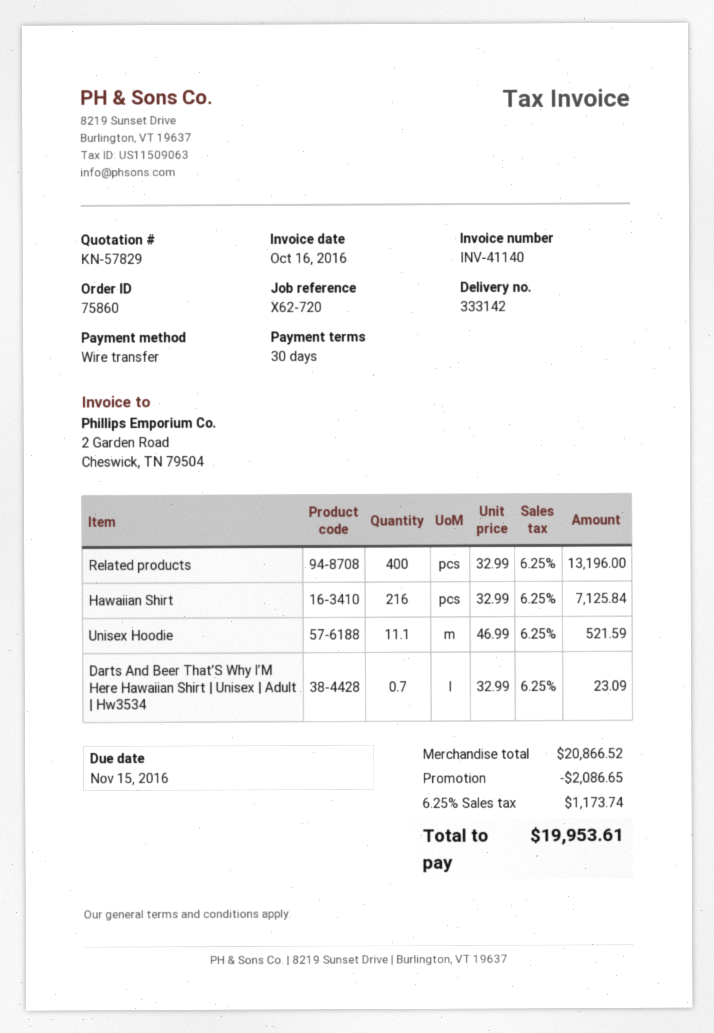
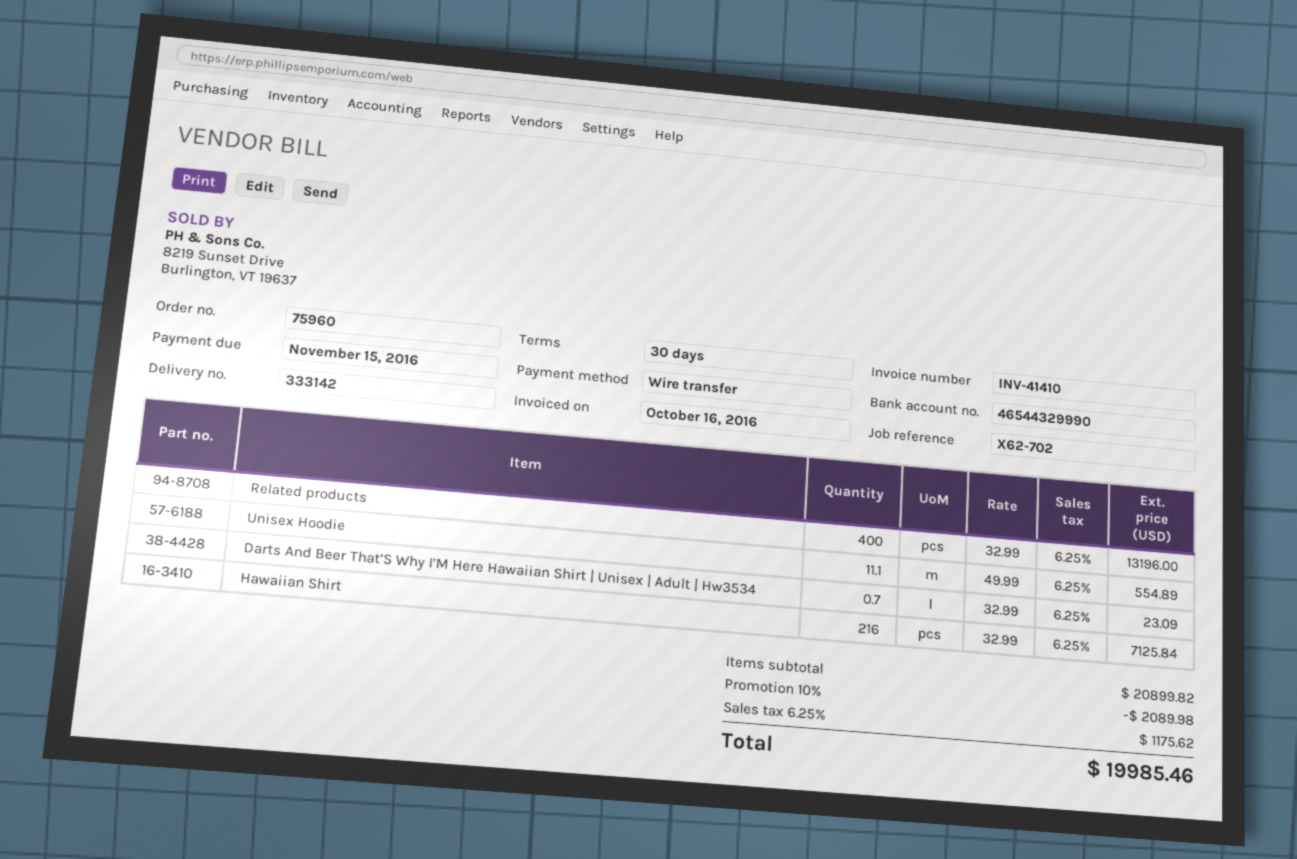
order number: 75860 -> 75960
invoice number: INV-41140 -> INV-41410
reference: X62-720 -> X62-702
Unisex Hoodie: 11.1 x 46.99 = 521.59 -> 11.1 x 49.99 = 554.89
subtotal: 20866.52 -> 20899.82
discount: 2086.65 -> 2089.98
tax: 6.25% = 1173.74 -> 6.25% = 1175.62
total: 19953.61 -> 19985.46

